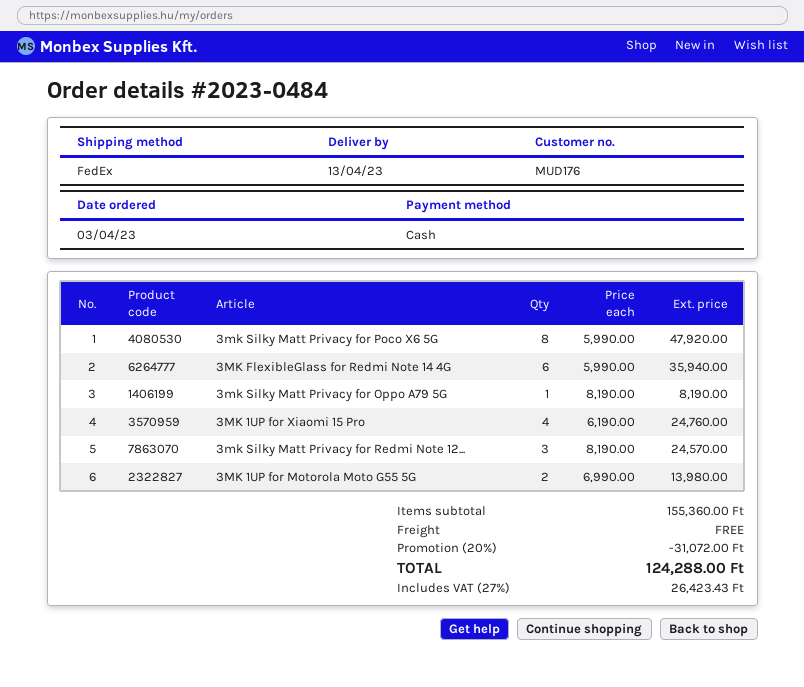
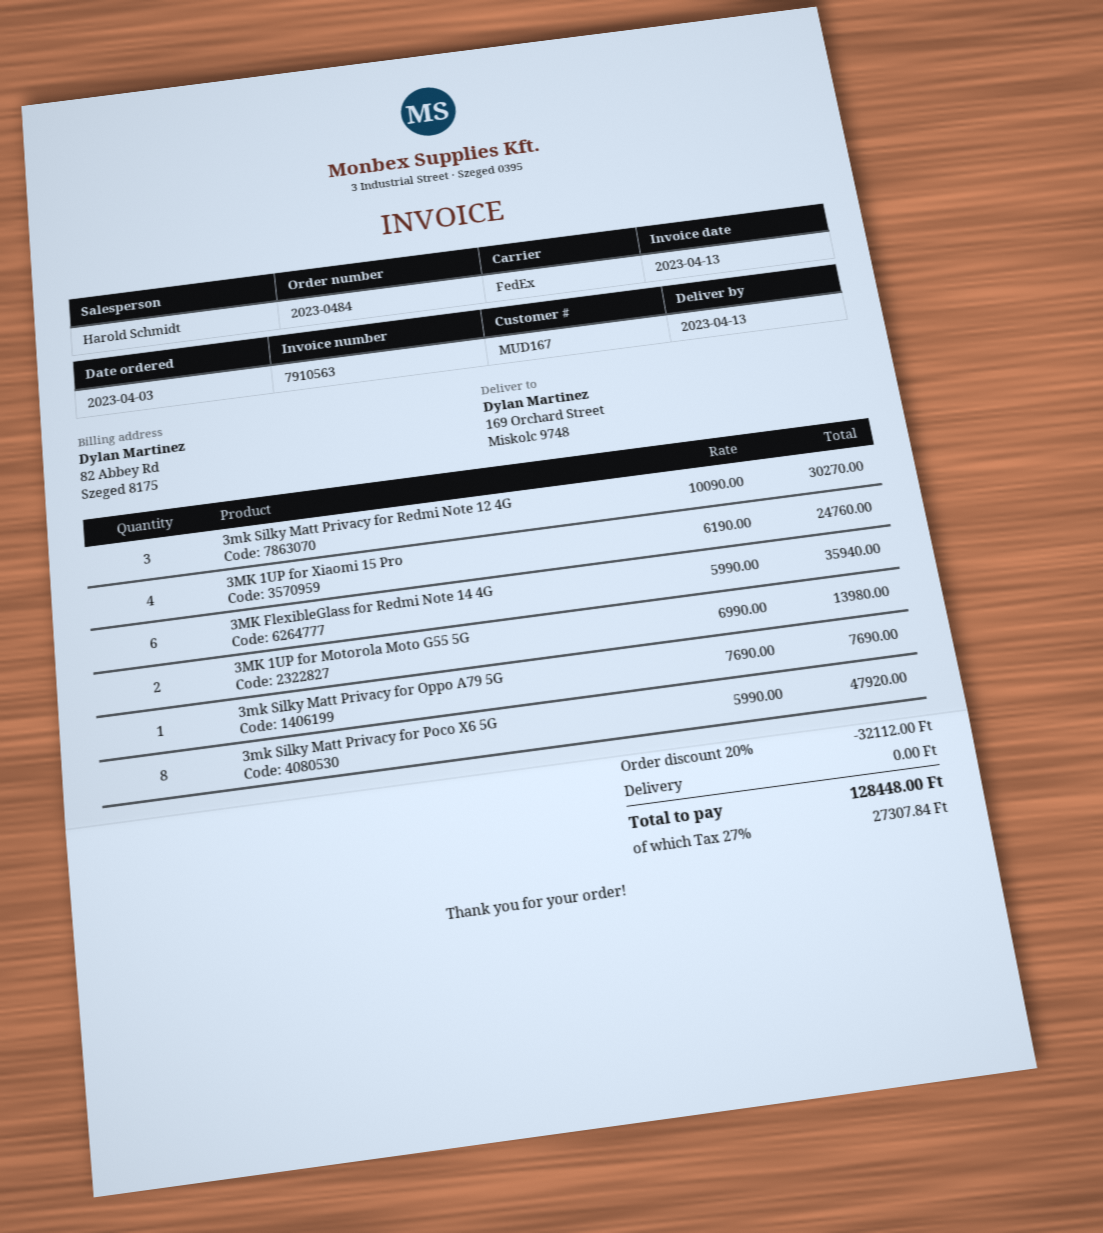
customer number: MUD176 -> MUD167
3mk Silky Matt Privacy for Oppo A79 5G: 1 x 8190.00 = 8190.00 -> 1 x 7690.00 = 7690.00
3mk Silky Matt Privacy for Redmi Note 12...: 3 x 8190.00 = 24570.00 -> 3 x 10090.00 = 30270.00
discount: 20% = 31072.00 -> 20% = 32112.00
tax: 27% = 26423.43 -> 27% = 27307.84
total: 124288.00 -> 128448.00

